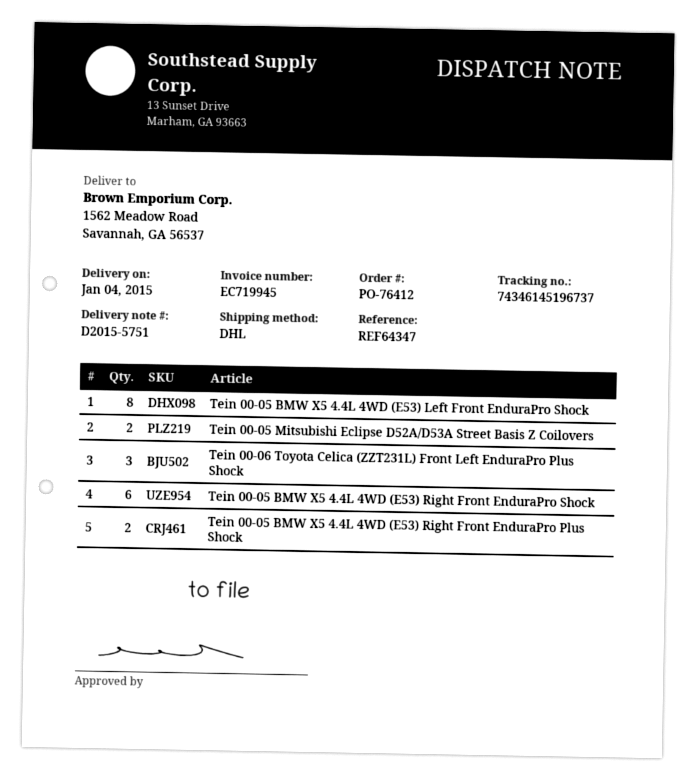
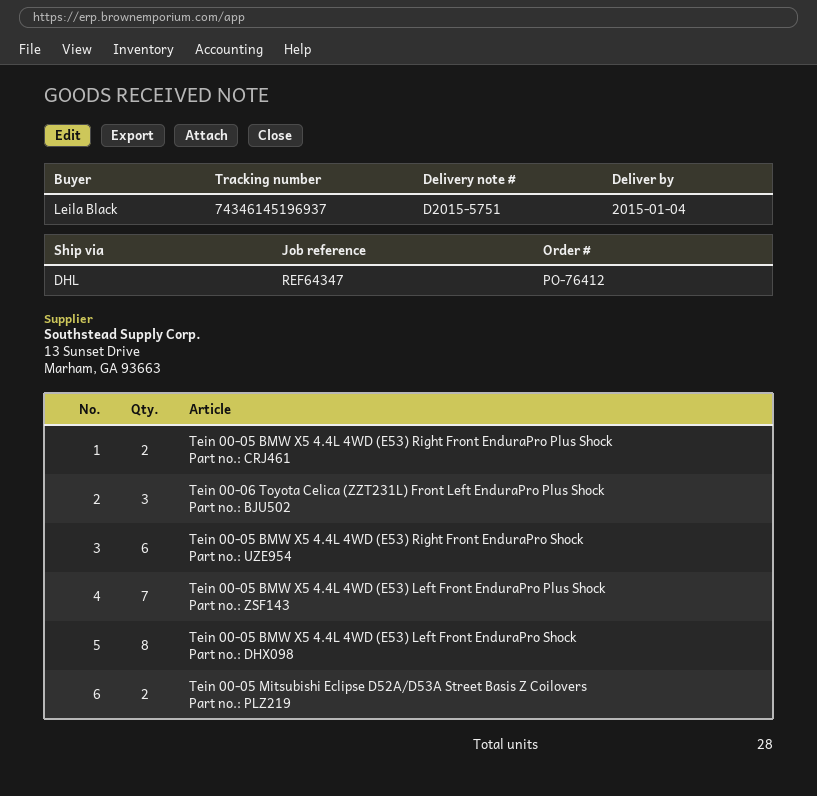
tracking number: 74346145196737 -> 74346145196937
Tein 00-05 BMW X5 4.4L 4WD (E53) Left Front EnduraPro Plus Shock: none -> 7

